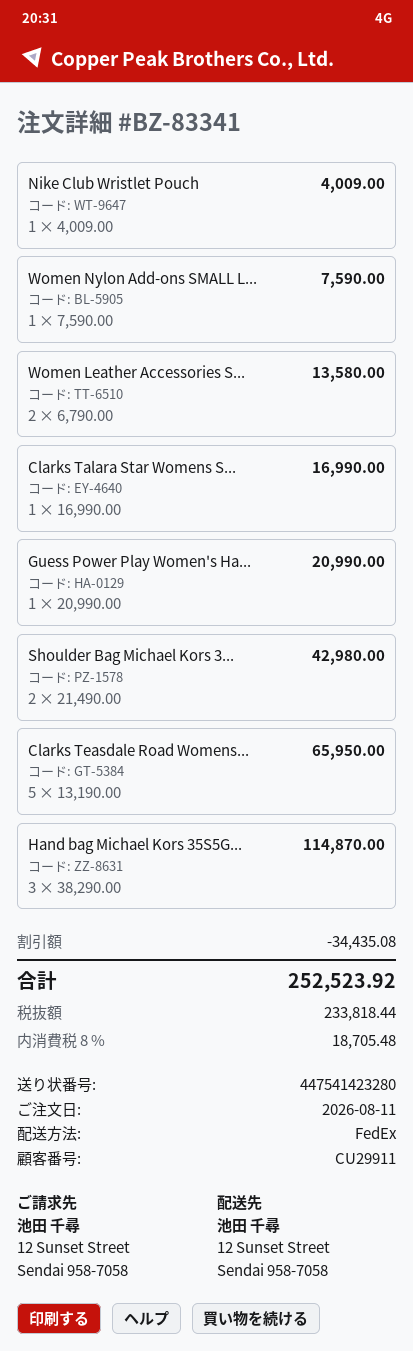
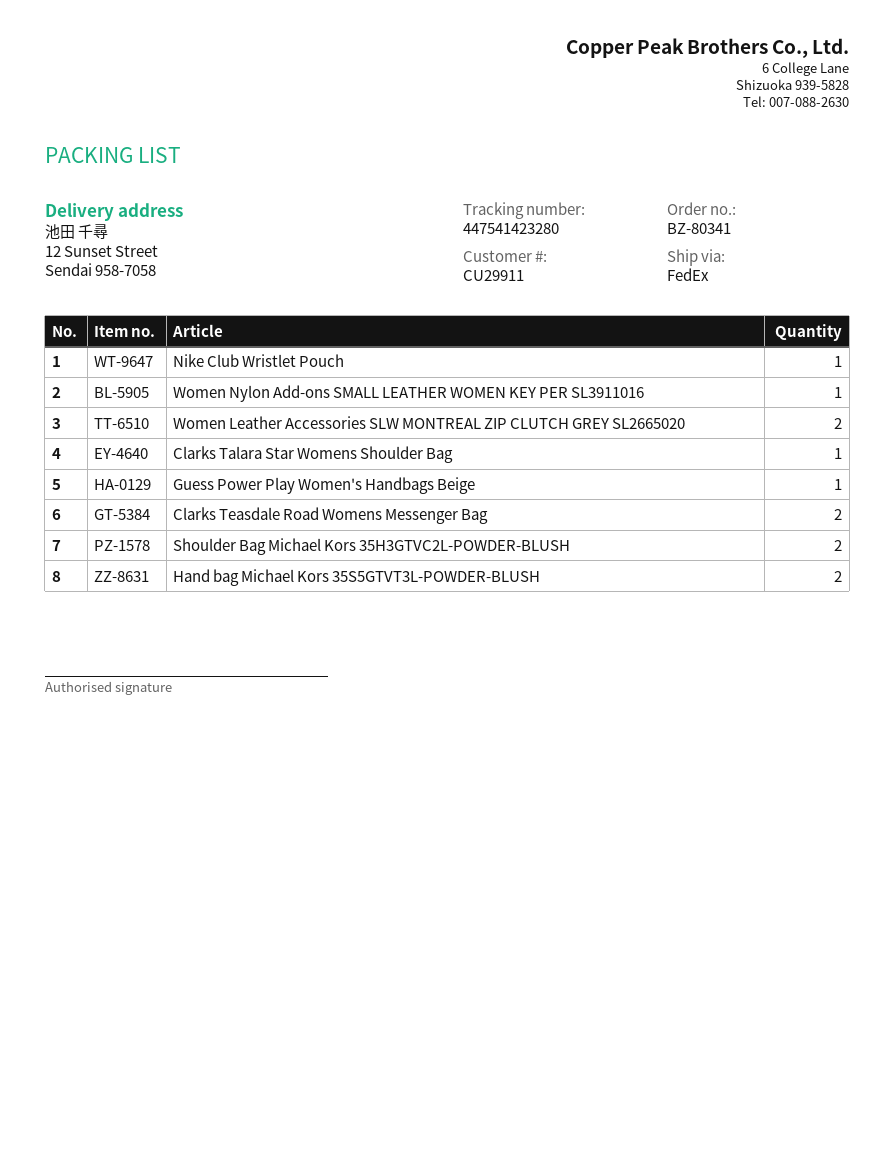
order number: BZ-83341 -> BZ-80341
Clarks Teasdale Road Womens...: 5 -> 2
Hand bag Michael Kors 35S5G...: 3 -> 2

